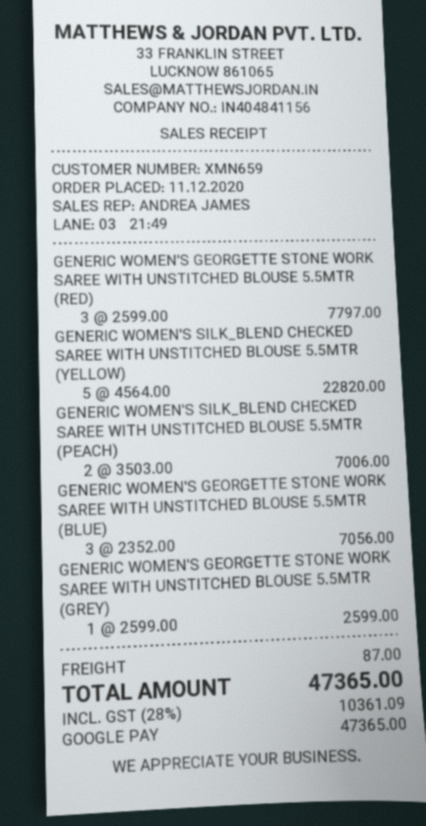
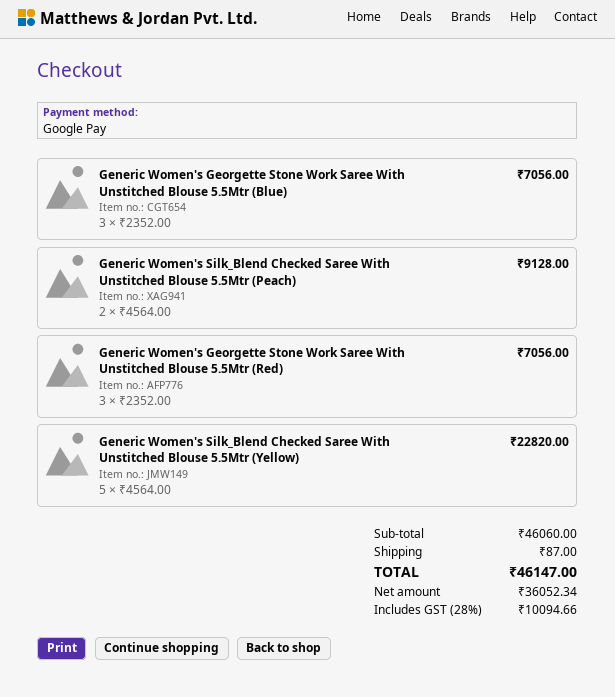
GENERIC WOMEN'S GEORGETTE STONE WORK SAREE WITH UNSTITCHED BLOUSE 5.5MTR (RED): 3 x 2599.00 = 7797.00 -> 3 x 2352.00 = 7056.00
GENERIC WOMEN'S SILK_BLEND CHECKED SAREE WITH UNSTITCHED BLOUSE 5.5MTR (PEACH): 2 x 3503.00 = 7006.00 -> 2 x 4564.00 = 9128.00
GENERIC WOMEN'S GEORGETTE STONE WORK SAREE WITH UNSTITCHED BLOUSE 5.5MTR (GREY): 1 x 2599.00 = 2599.00 -> none
tax: 28% = 10361.09 -> 28% = 10094.66
total: 47365.00 -> 46147.00

